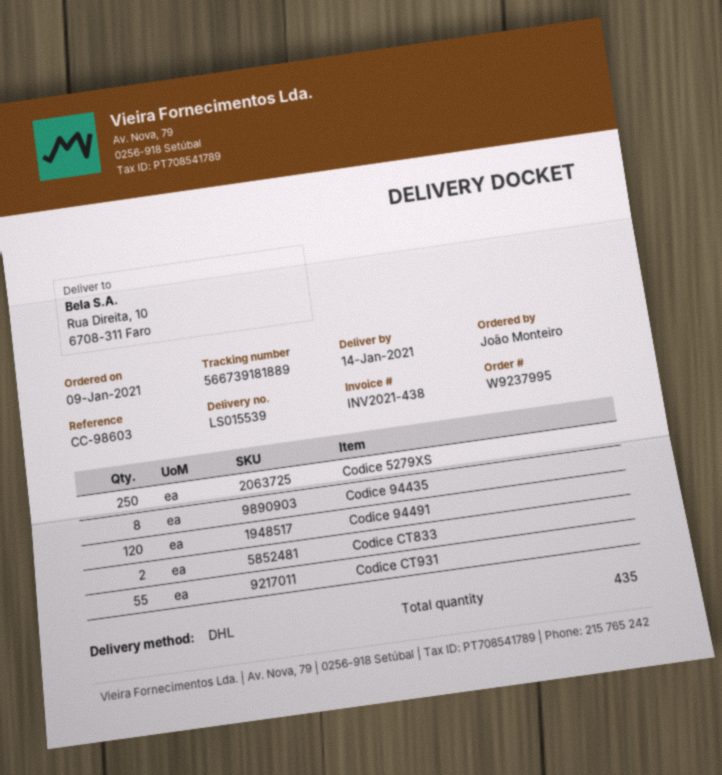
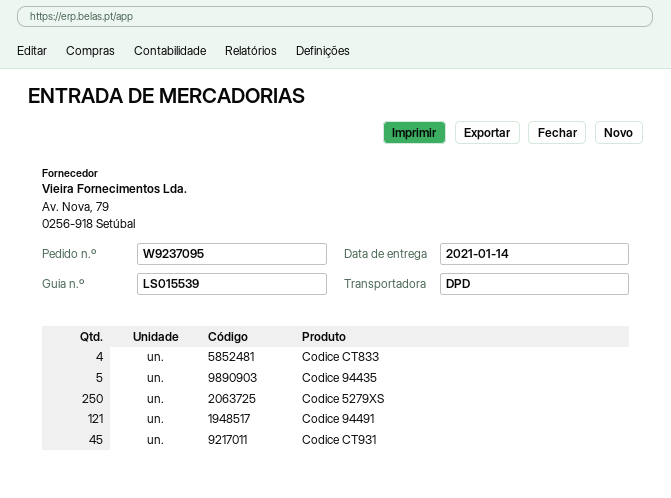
order number: W9237995 -> W9237095
shipping method: DHL -> DPD
Codice 94435: 8 -> 5
Codice 94491: 120 -> 121
Codice CT833: 2 -> 4
Codice CT931: 55 -> 45

